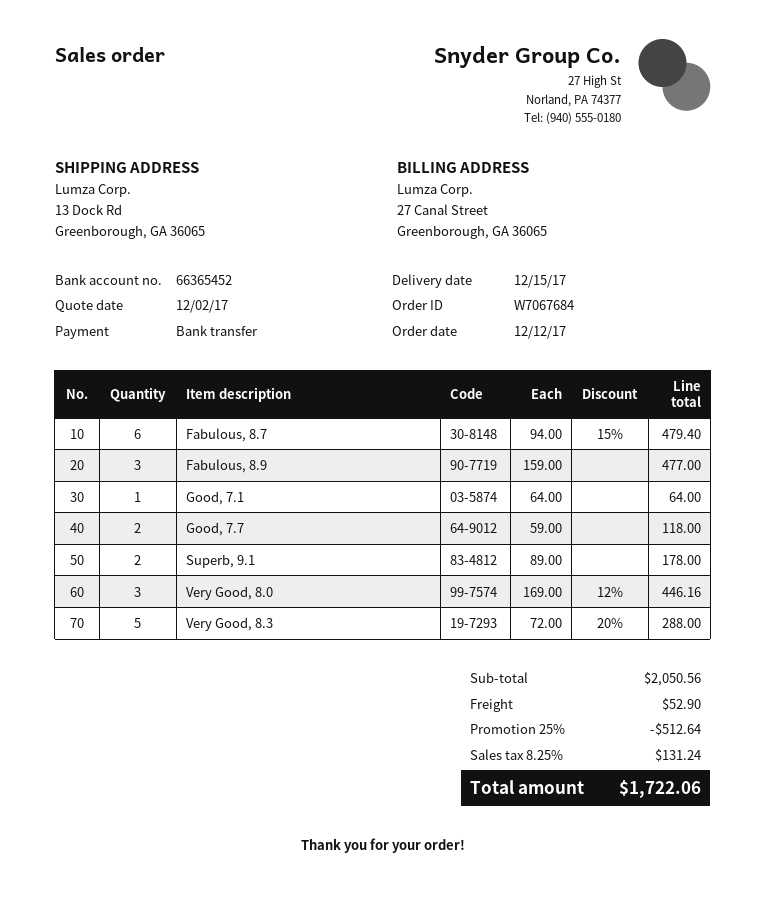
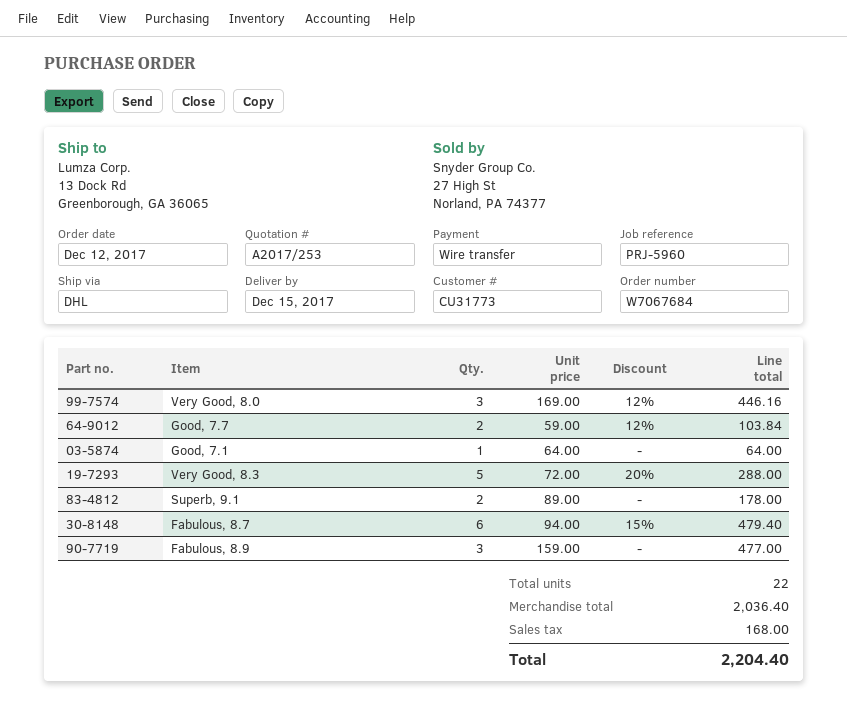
Good, 7.7: 2 x 59.00 = 118.00 -> 2 x 59.00 - 12% = 103.84
subtotal: 2050.56 -> 2036.40
discount: 25% = 512.64 -> none
shipping: 52.90 -> none
tax: 131.24 -> 168.00
total: 1722.06 -> 2204.40

